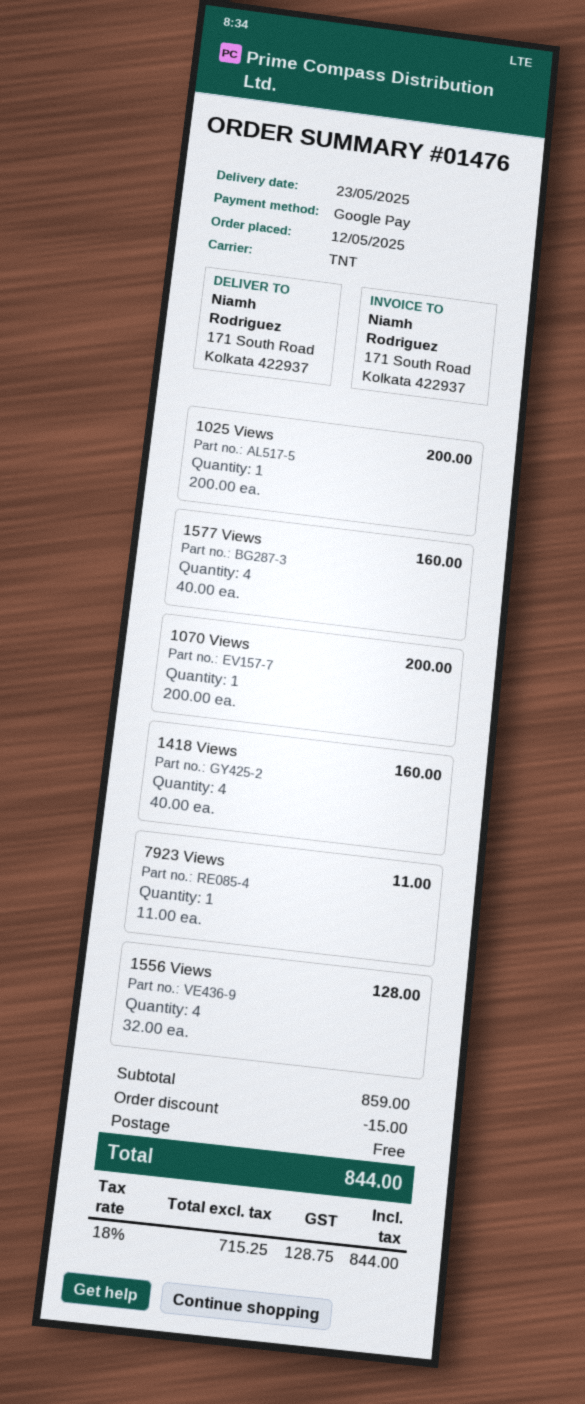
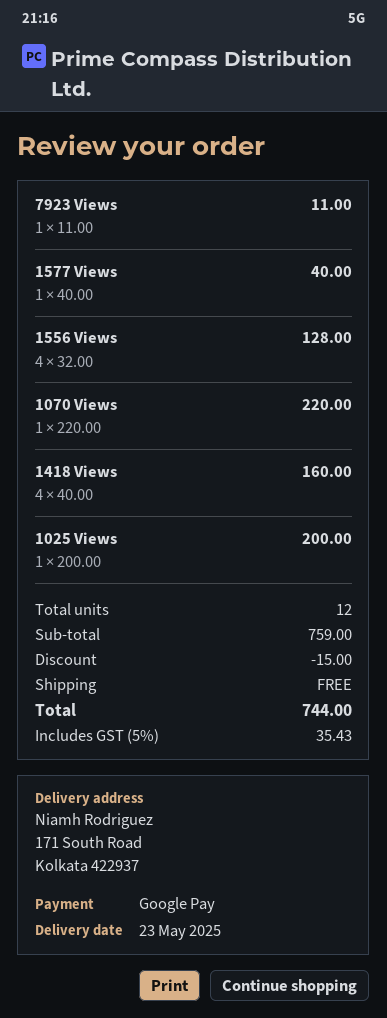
1577 Views: 4 x 40.00 = 160.00 -> 1 x 40.00 = 40.00
1070 Views: 1 x 200.00 = 200.00 -> 1 x 220.00 = 220.00
subtotal: 859.00 -> 759.00
tax: 18% = 128.75 -> 5% = 35.43
total: 844.00 -> 744.00

